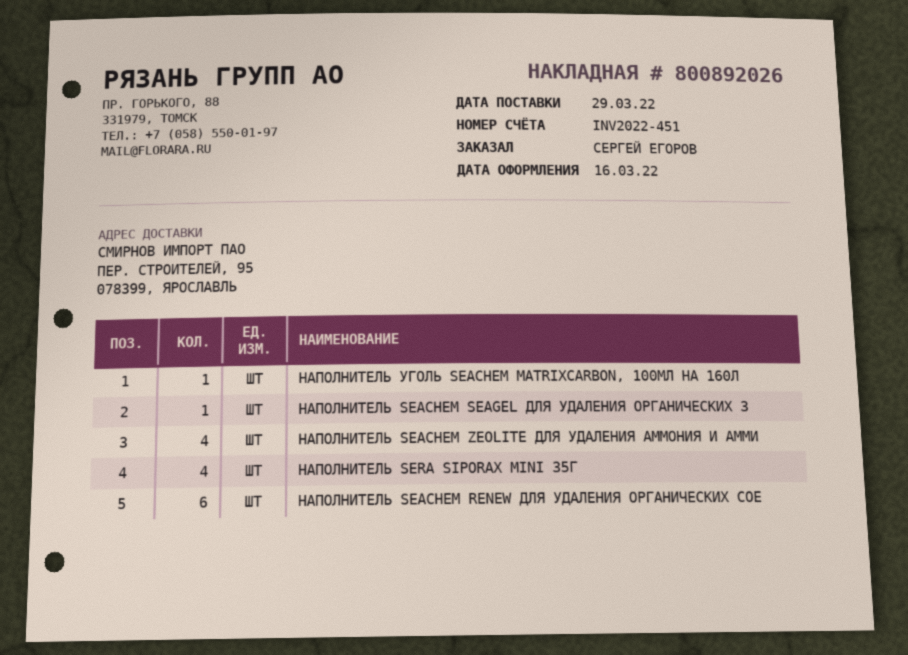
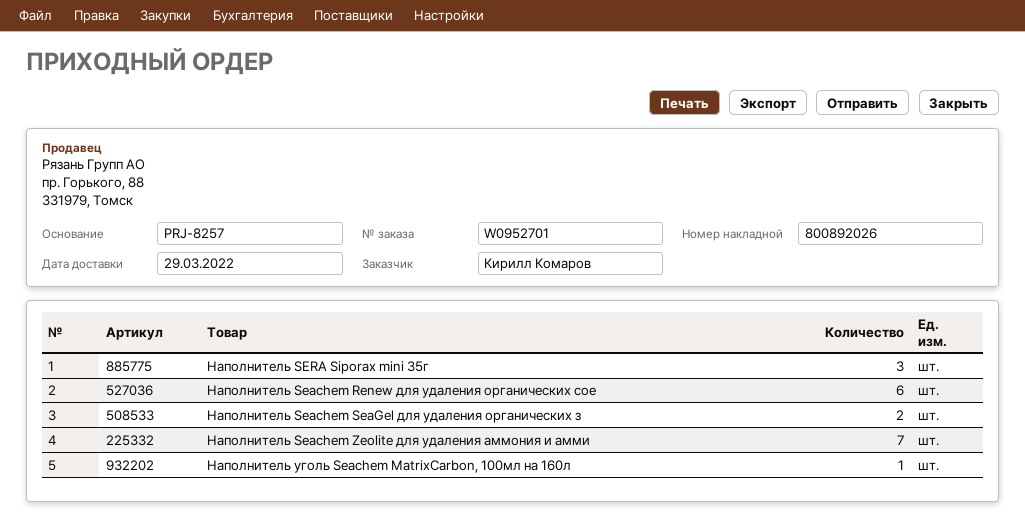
ordered by: СЕРГЕЙ ЕГОРОВ -> Кирилл Комаров
НАПОЛНИТЕЛЬ SEACHEM SEAGEL ДЛЯ УДАЛЕНИЯ ОРГАНИЧЕСКИХ З: 1 -> 2
НАПОЛНИТЕЛЬ SEACHEM ZEOLITE ДЛЯ УДАЛЕНИЯ АММОНИЯ И АММИ: 4 -> 7
НАПОЛНИТЕЛЬ SERA SIPORAX MINI 35Г: 4 -> 3

